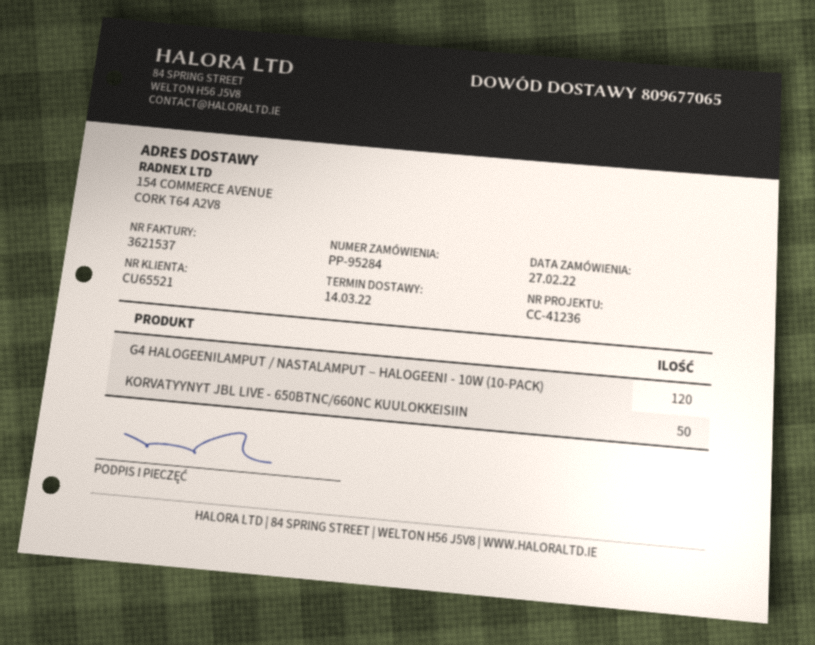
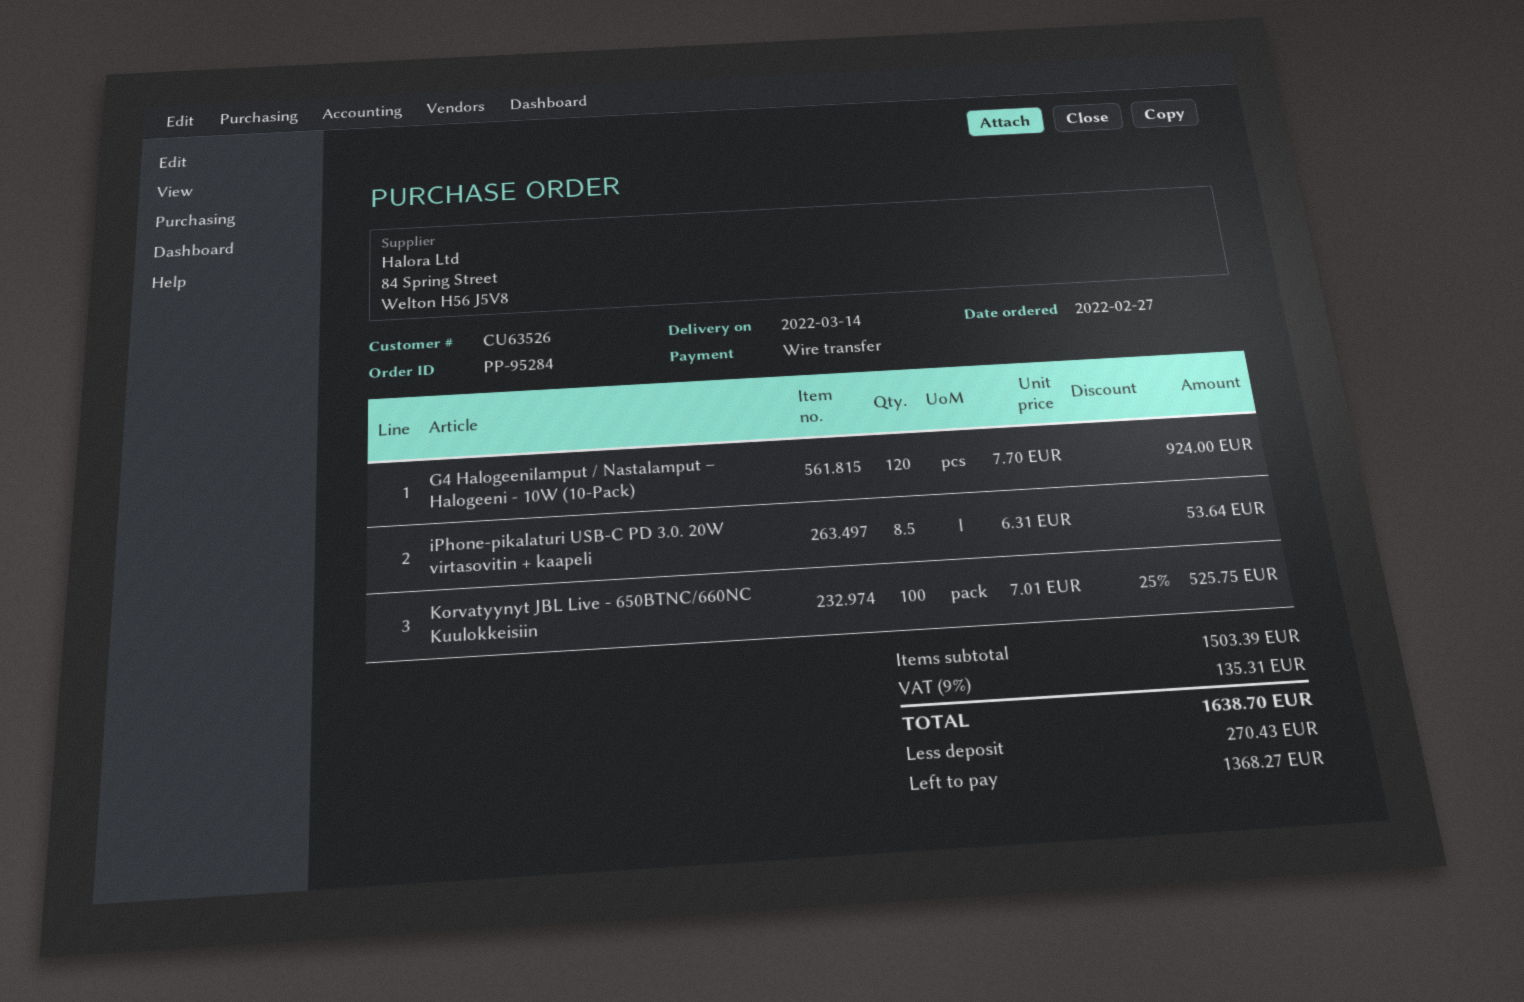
customer number: CU65521 -> CU63526
KORVATYYNYT JBL LIVE - 650BTNC/660NC KUULOKKEISIIN: 50 -> 100
iPhone-pikalaturi USB-C PD 3.0. 20W virtasovitin + kaapeli: none -> 8.5

